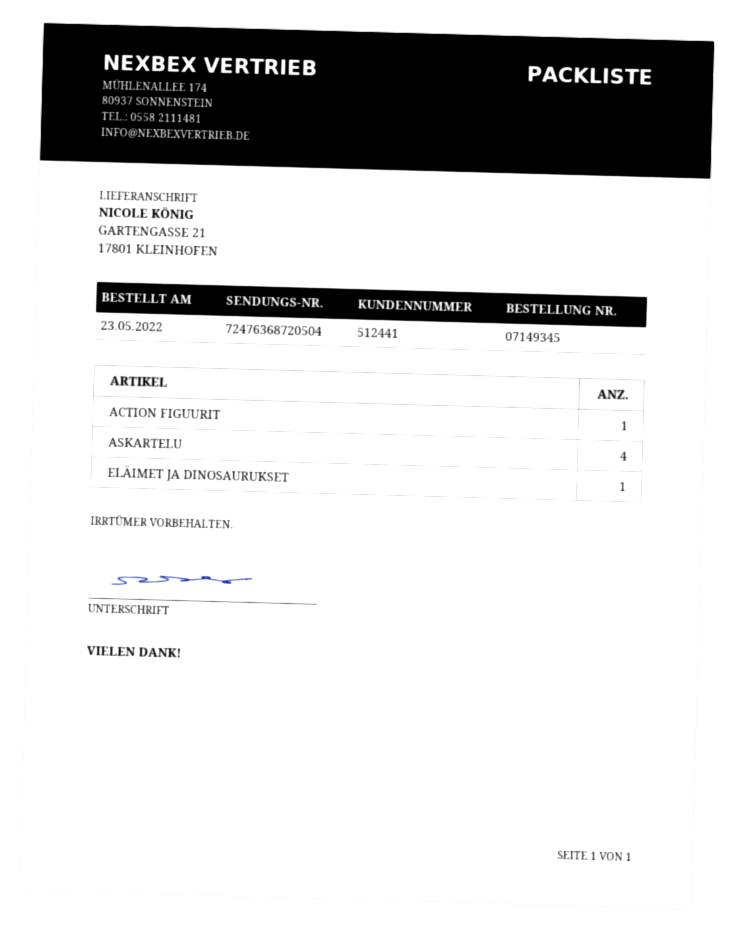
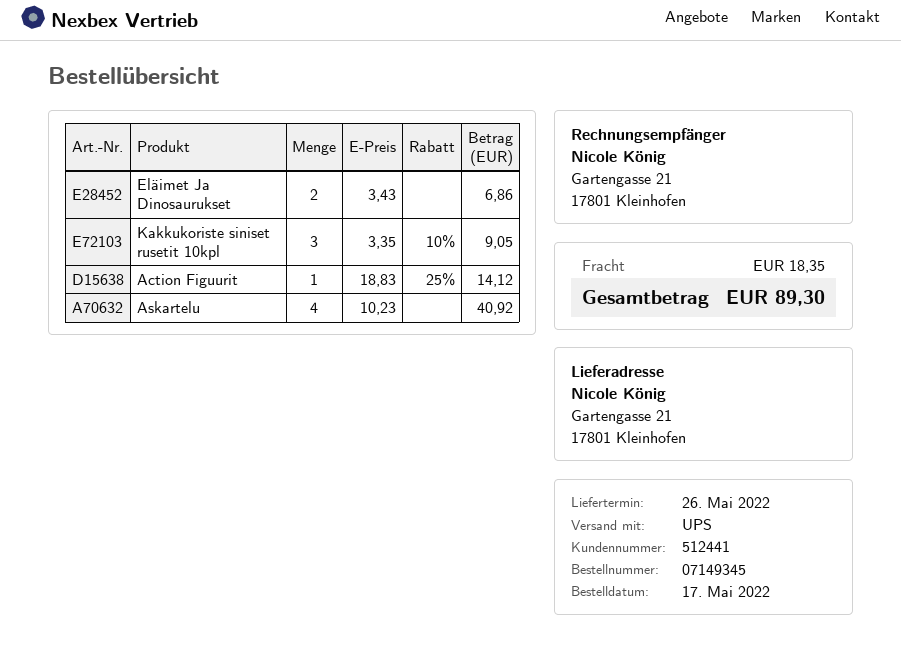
order date: 2022-05-23 -> 2022-05-17
ELÄIMET JA DINOSAURUKSET: 1 -> 2
Kakkukoriste siniset rusetit 10kpl: none -> 3

